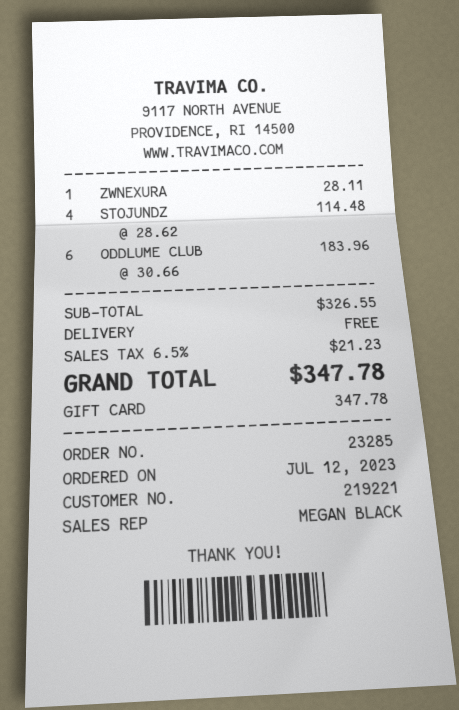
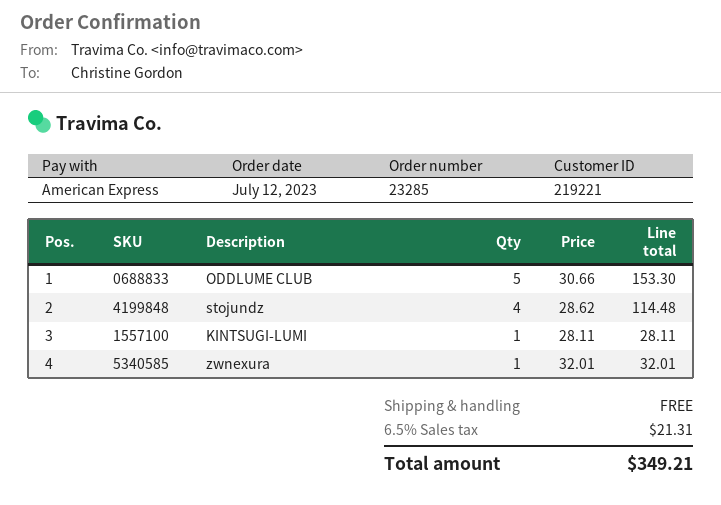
payment method: gift card -> American Express
ZWNEXURA: 1 x 28.11 = 28.11 -> 1 x 32.01 = 32.01
ODDLUME CLUB: 6 x 30.66 = 183.96 -> 5 x 30.66 = 153.30
KINTSUGI-LUMI: none -> 1 x 28.11 = 28.11
tax: 6.5% = 21.23 -> 6.5% = 21.31
total: 347.78 -> 349.21

